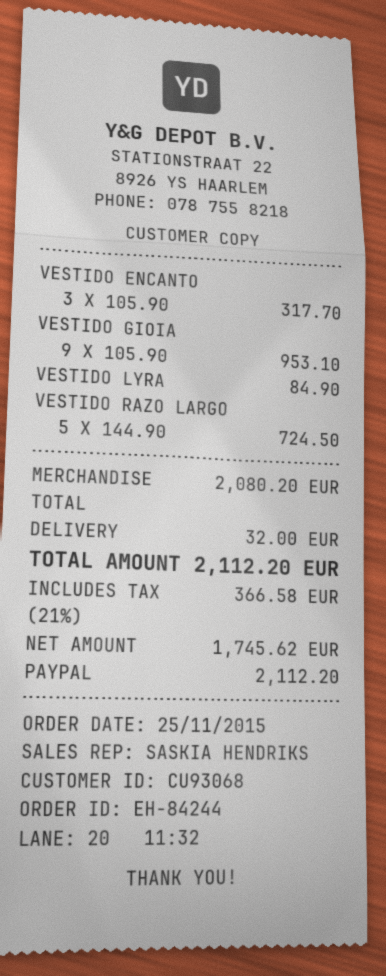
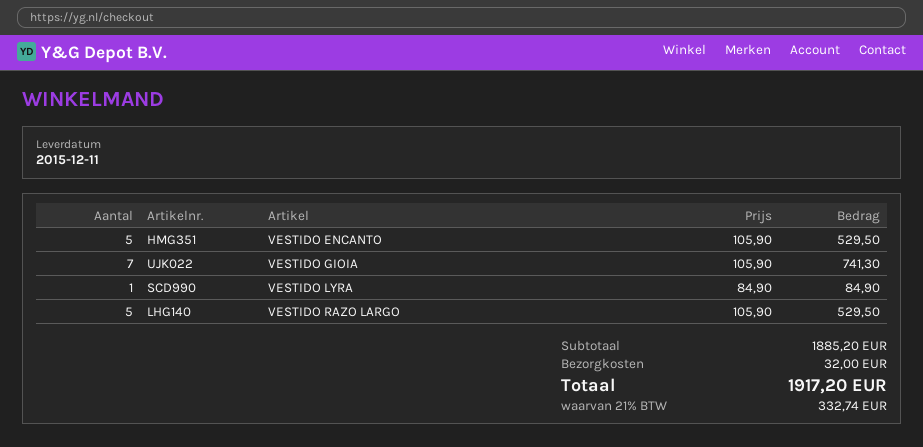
VESTIDO ENCANTO: 3 x 105.90 = 317.70 -> 5 x 105.90 = 529.50
VESTIDO GIOIA: 9 x 105.90 = 953.10 -> 7 x 105.90 = 741.30
VESTIDO RAZO LARGO: 5 x 144.90 = 724.50 -> 5 x 105.90 = 529.50
subtotal: 2080.20 -> 1885.20
tax: 21% = 366.58 -> 21% = 332.74
total: 2112.20 -> 1917.20

